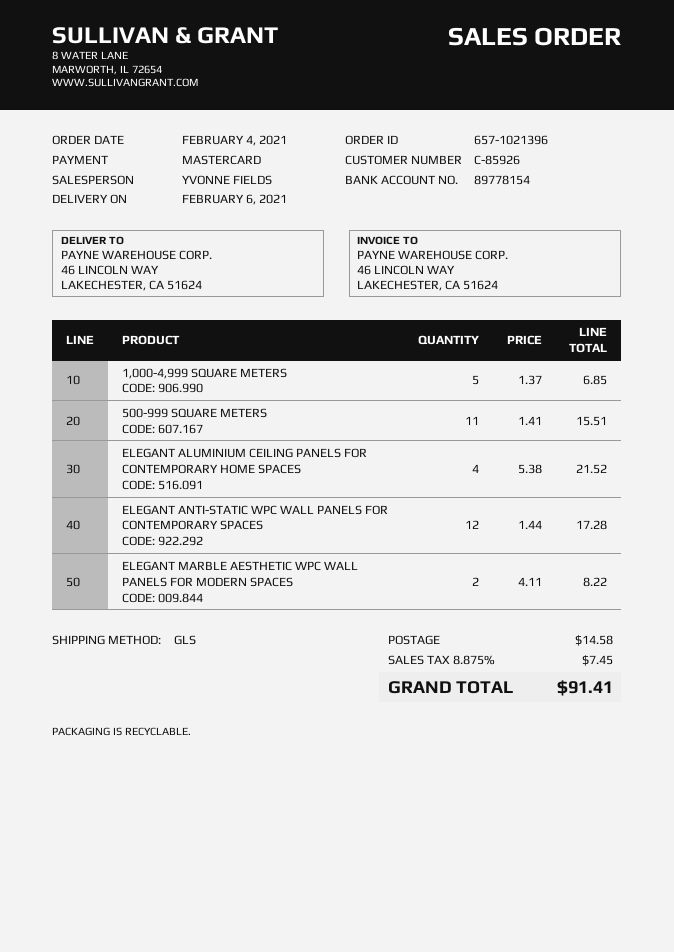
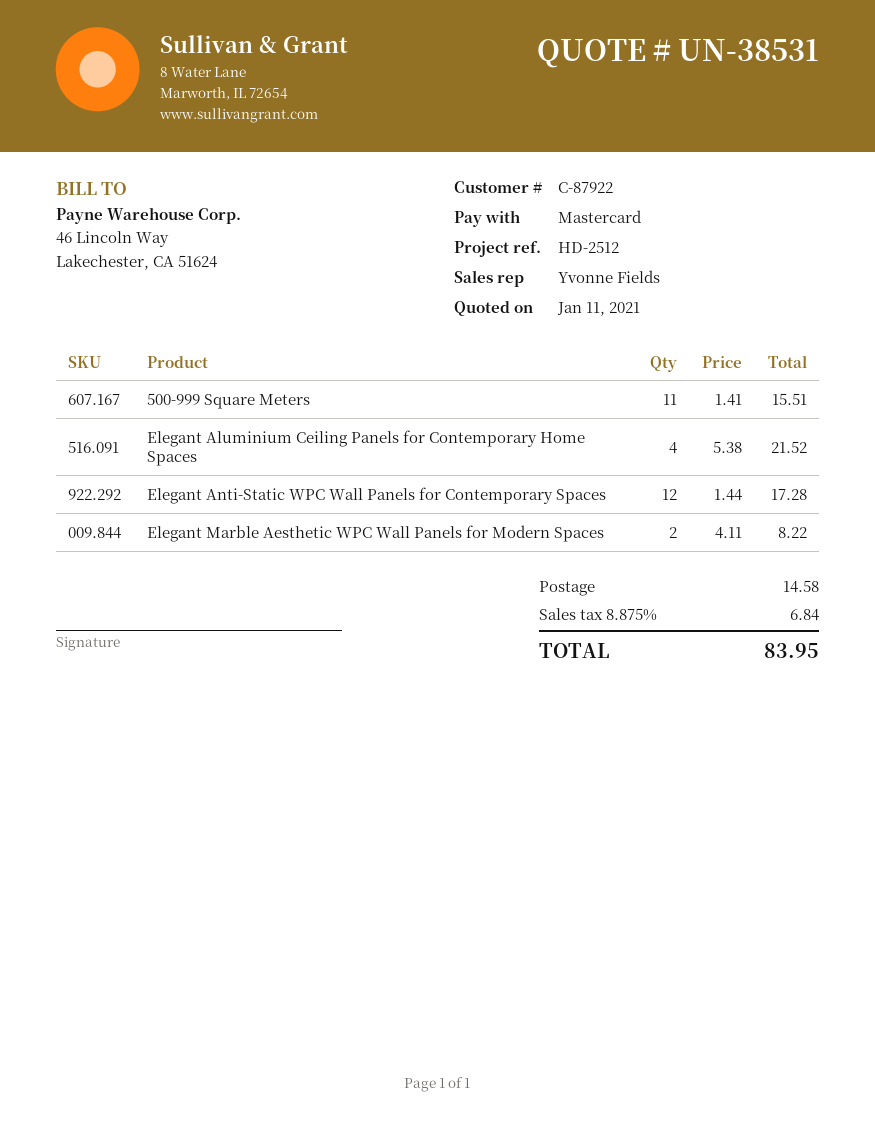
customer number: C-85926 -> C-87922
1,000-4,999 SQUARE METERS: 5 x 1.37 = 6.85 -> none
tax: 8.875% = 7.45 -> 8.875% = 6.84
total: 91.41 -> 83.95

